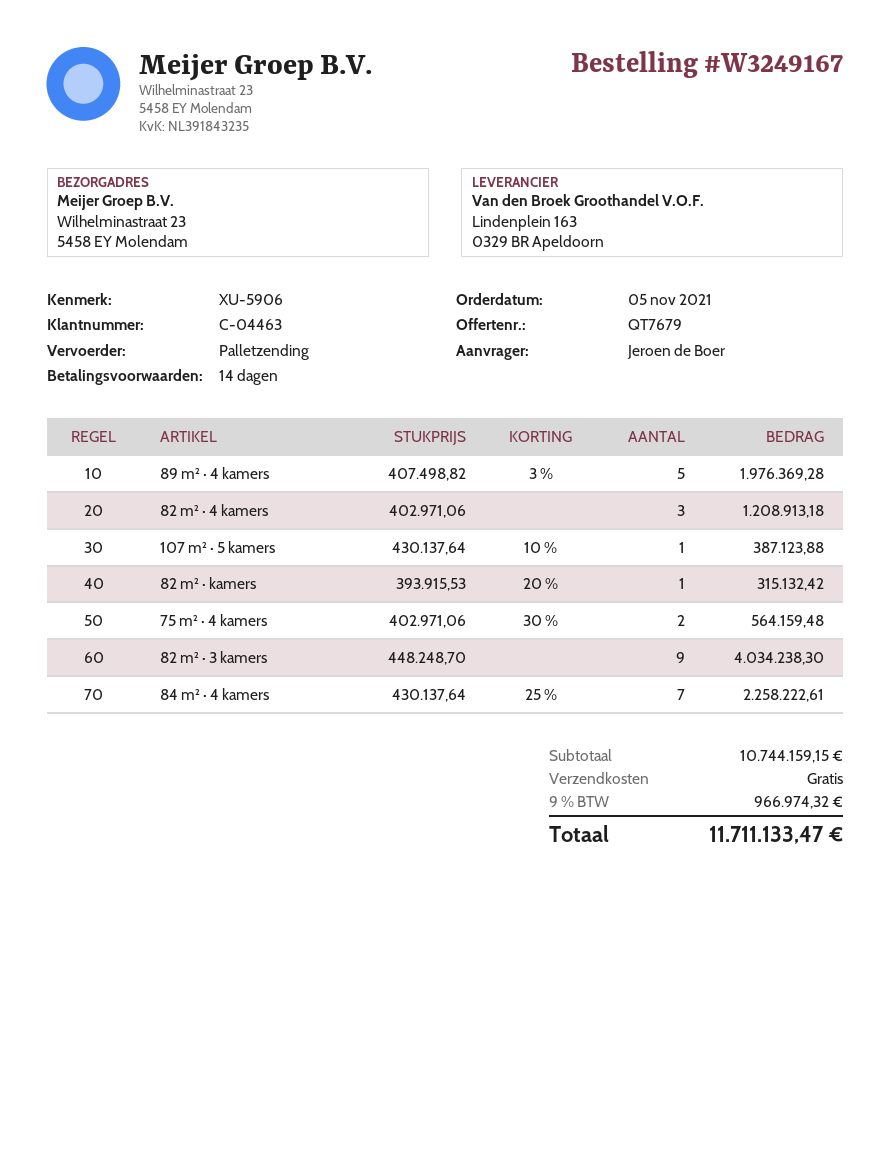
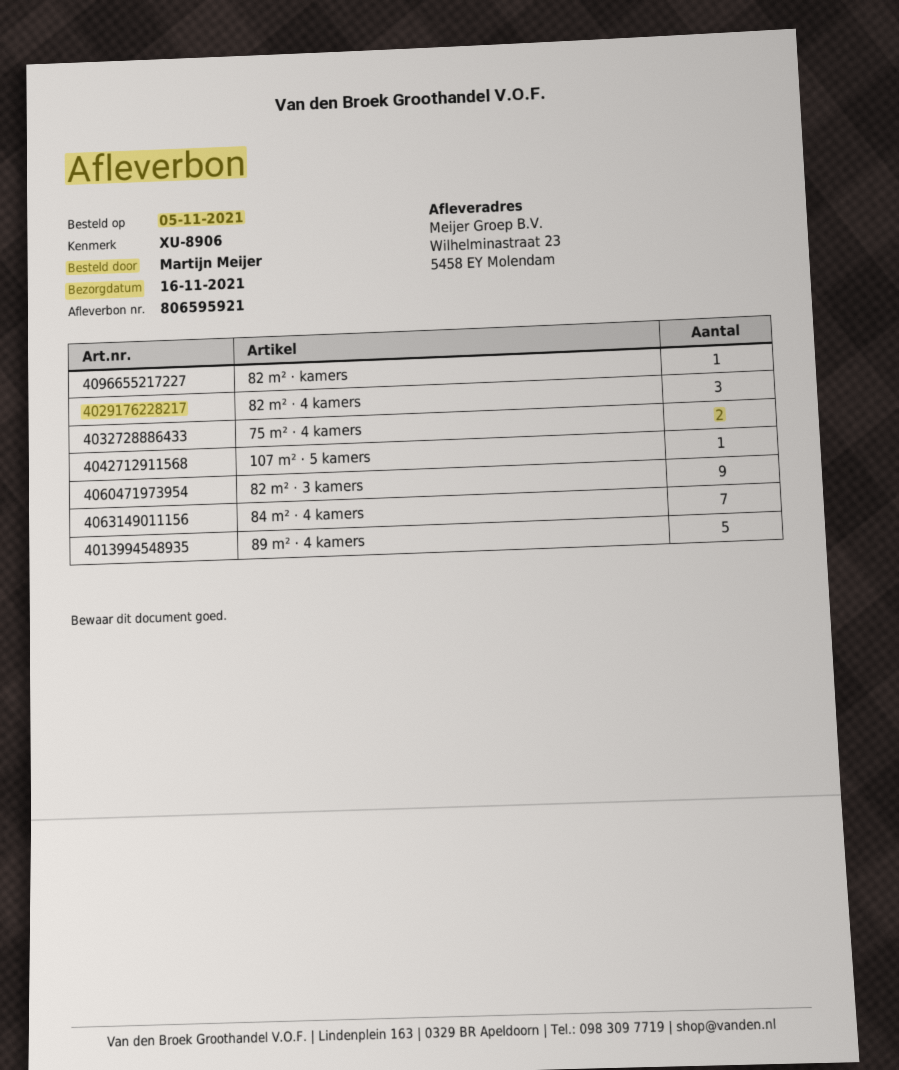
reference: XU-5906 -> XU-8906
ordered by: Jeroen de Boer -> Martijn Meijer

